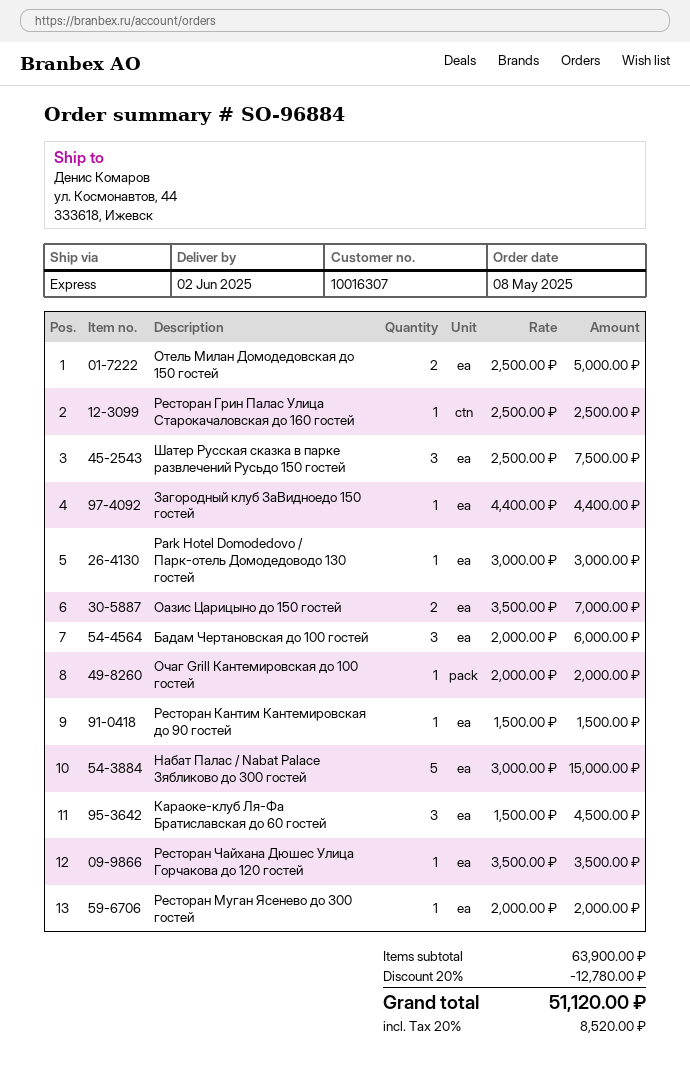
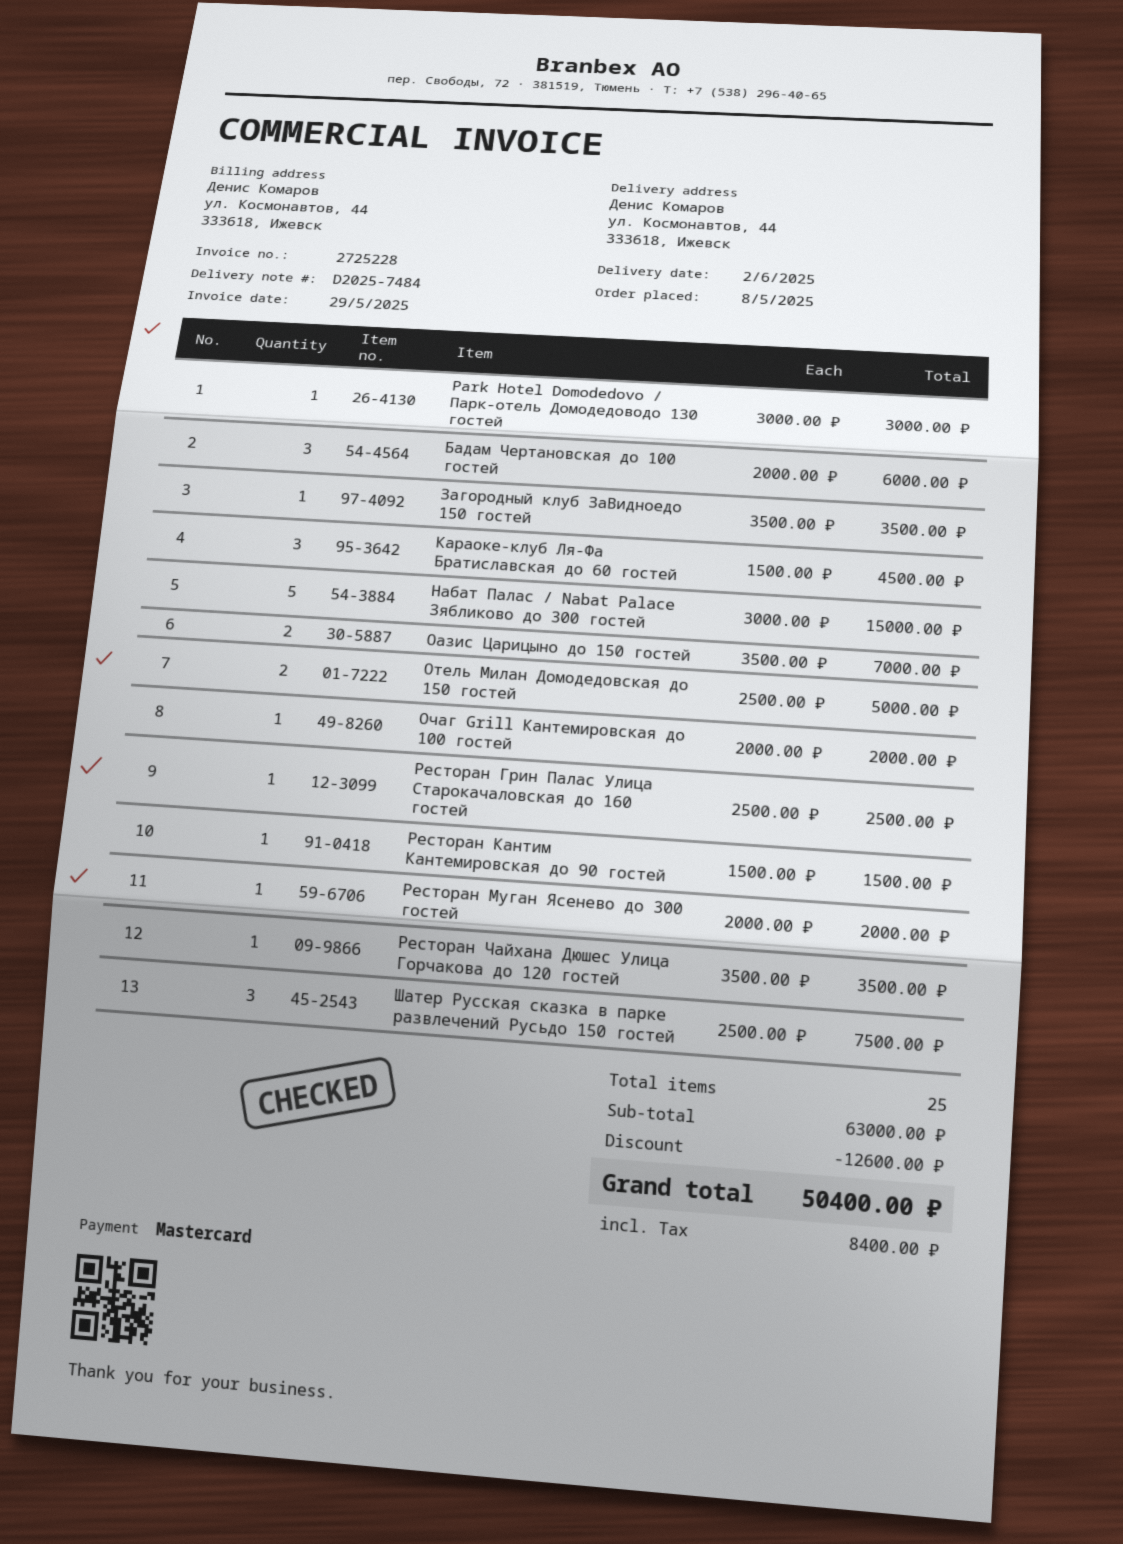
Загородный клуб ЗаВидноедо 150 гостей: 1 x 4400.00 = 4400.00 -> 1 x 3500.00 = 3500.00
subtotal: 63900.00 -> 63000.00
discount: 12780.00 -> 12600.00
tax: 8520.00 -> 8400.00
total: 51120.00 -> 50400.00

